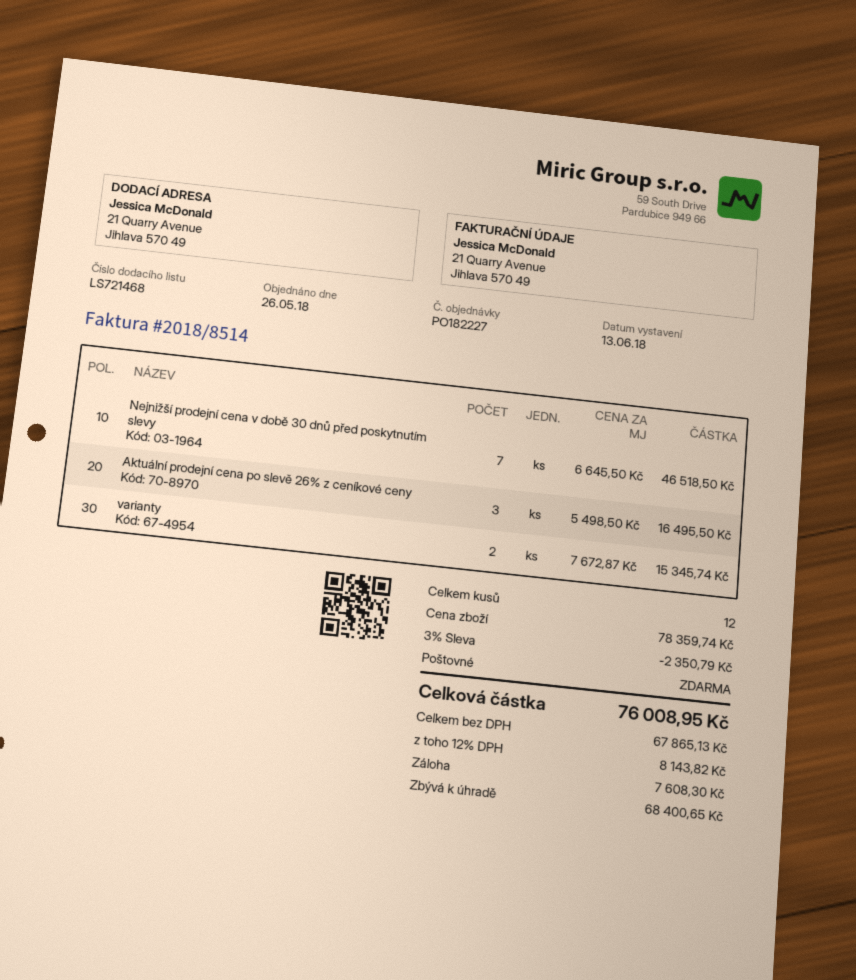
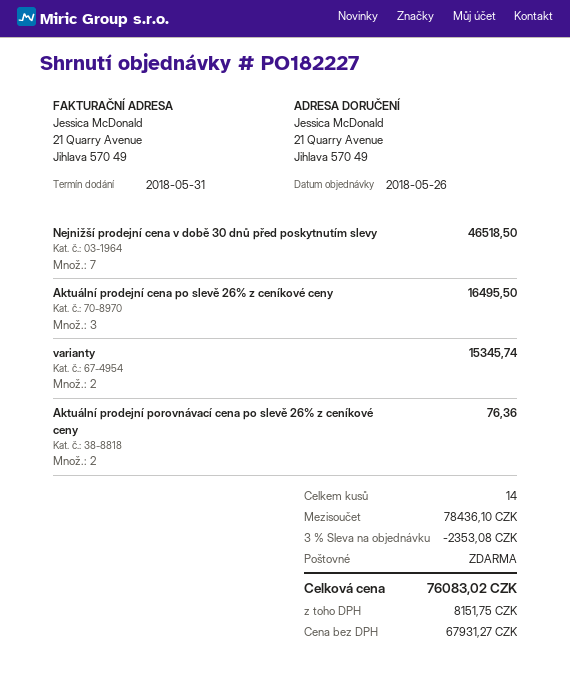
Aktuální prodejní porovnávací cena po slevě 26% z ceníkové ceny: none -> 2 for 76.36
total quantity: 12 -> 14
subtotal: 78359.74 -> 78436.10
discount: 3% = 2350.79 -> 3% = 2353.08
net: 67865.13 -> 67931.27
tax: 8143.82 -> 8151.75
total: 76008.95 -> 76083.02

